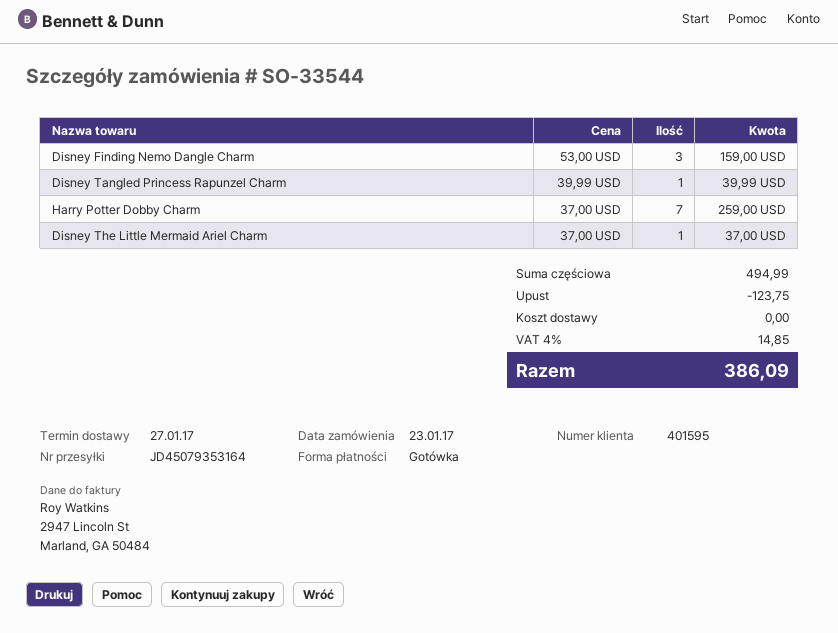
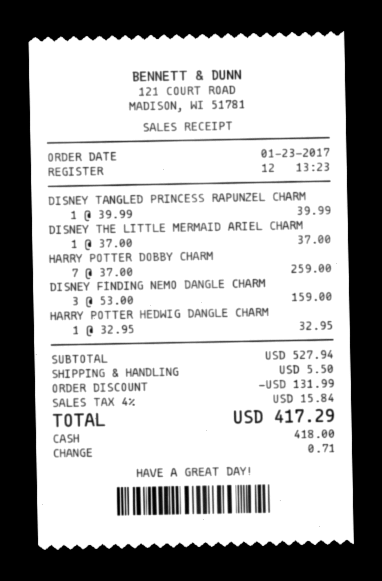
HARRY POTTER HEDWIG DANGLE CHARM: none -> 1 x 32.95 = 32.95
subtotal: 494.99 -> 527.94
discount: 123.75 -> 131.99
shipping: 0.00 -> 5.50
tax: 4% = 14.85 -> 4% = 15.84
total: 386.09 -> 417.29

